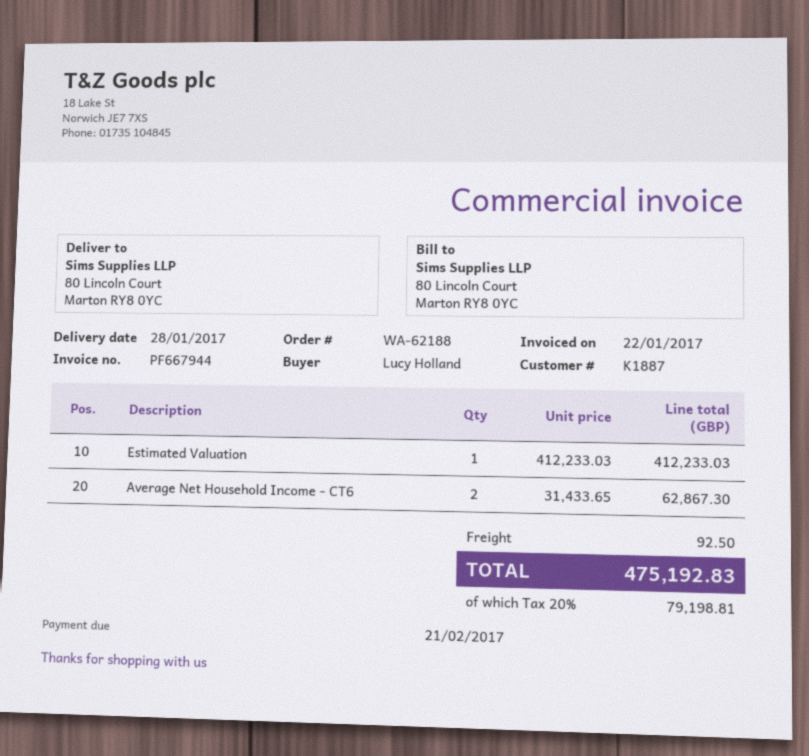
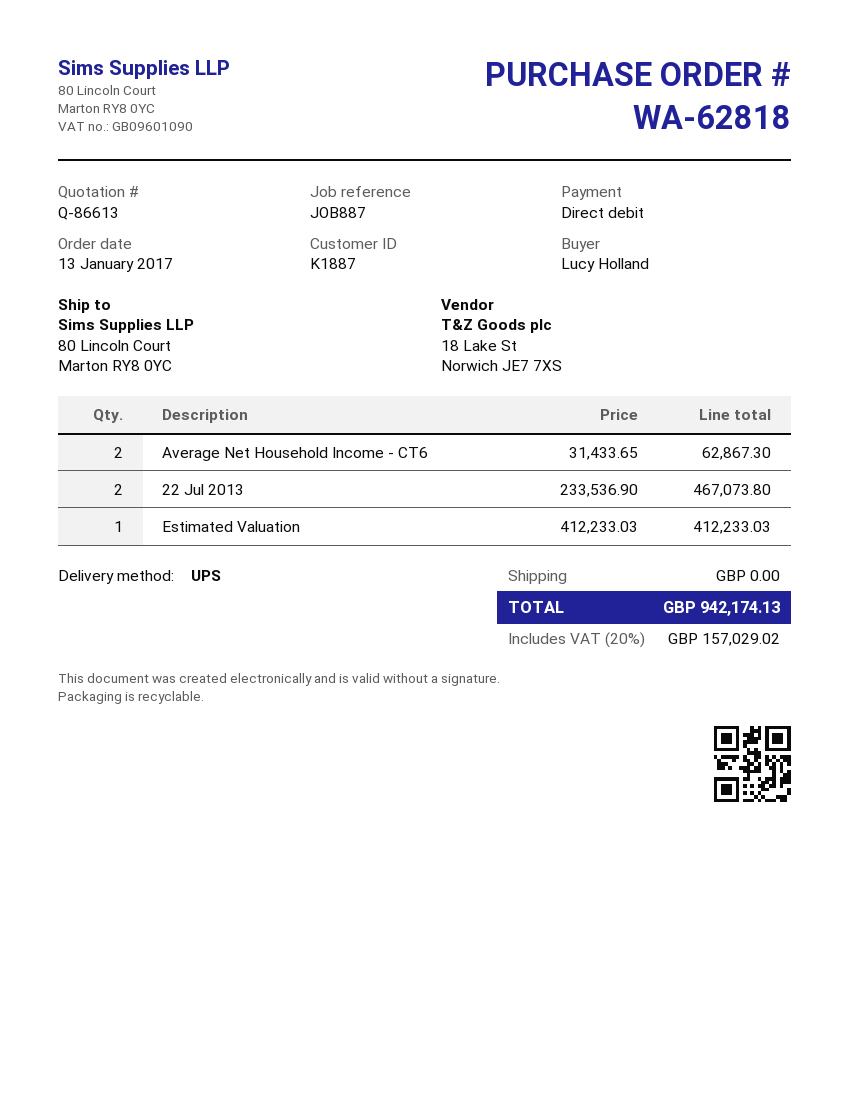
order number: WA-62188 -> WA-62818
22 Jul 2013: none -> 2 x 233536.90 = 467073.80
shipping: 92.50 -> 0.00
tax: 20% = 79198.81 -> 20% = 157029.02
total: 475192.83 -> 942174.13

